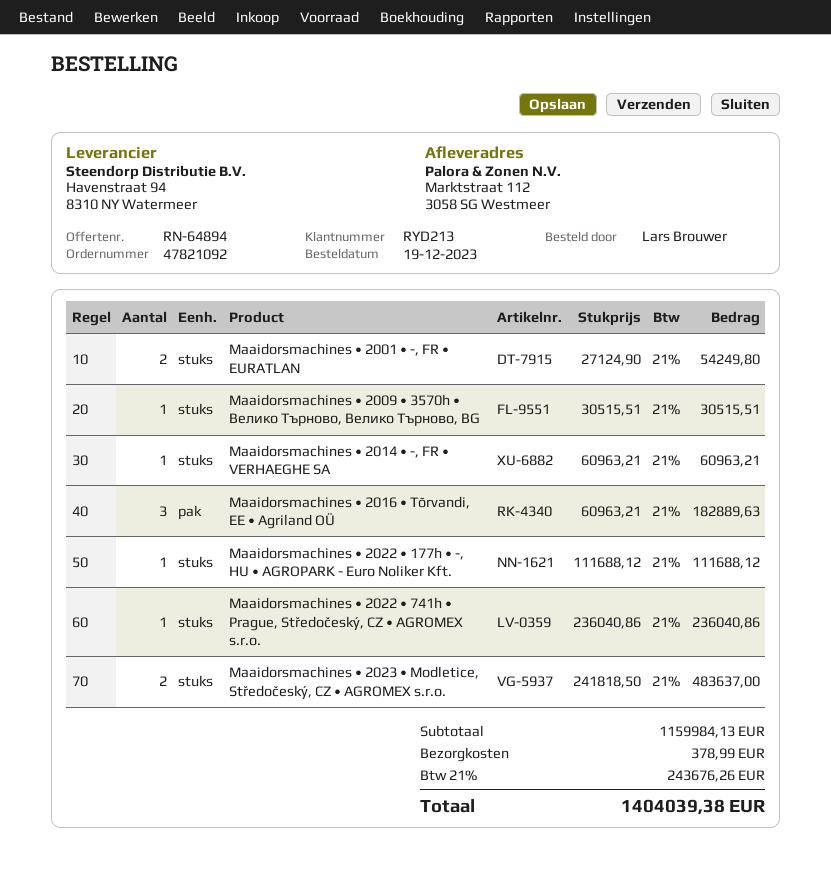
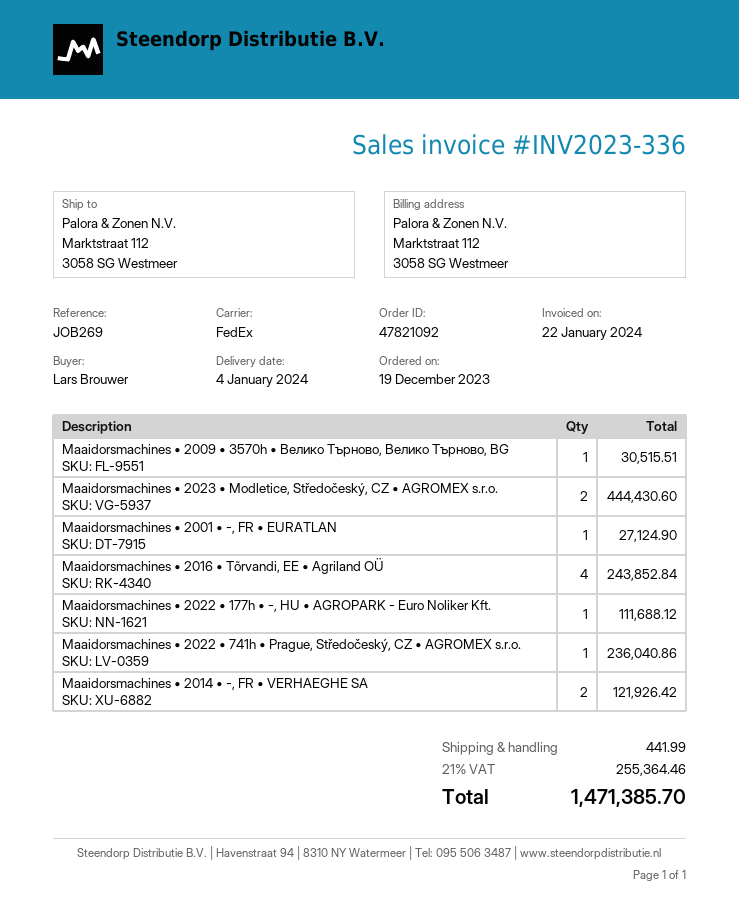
Maaidorsmachines • 2001 • -, FR • EURATLAN: 2 for 54249.80 -> 1 for 27124.90
Maaidorsmachines • 2014 • -, FR • VERHAEGHE SA: 1 for 60963.21 -> 2 for 121926.42
Maaidorsmachines • 2016 • Tõrvandi, EE • Agriland OÜ: 3 for 182889.63 -> 4 for 243852.84
Maaidorsmachines • 2023 • Modletice, Středočeský, CZ • AGROMEX s.r.o.: 2 for 483637.00 -> 2 for 444430.60
shipping: 378.99 -> 441.99
tax: 21% = 243676.26 -> 21% = 255364.46
total: 1404039.38 -> 1471385.70

